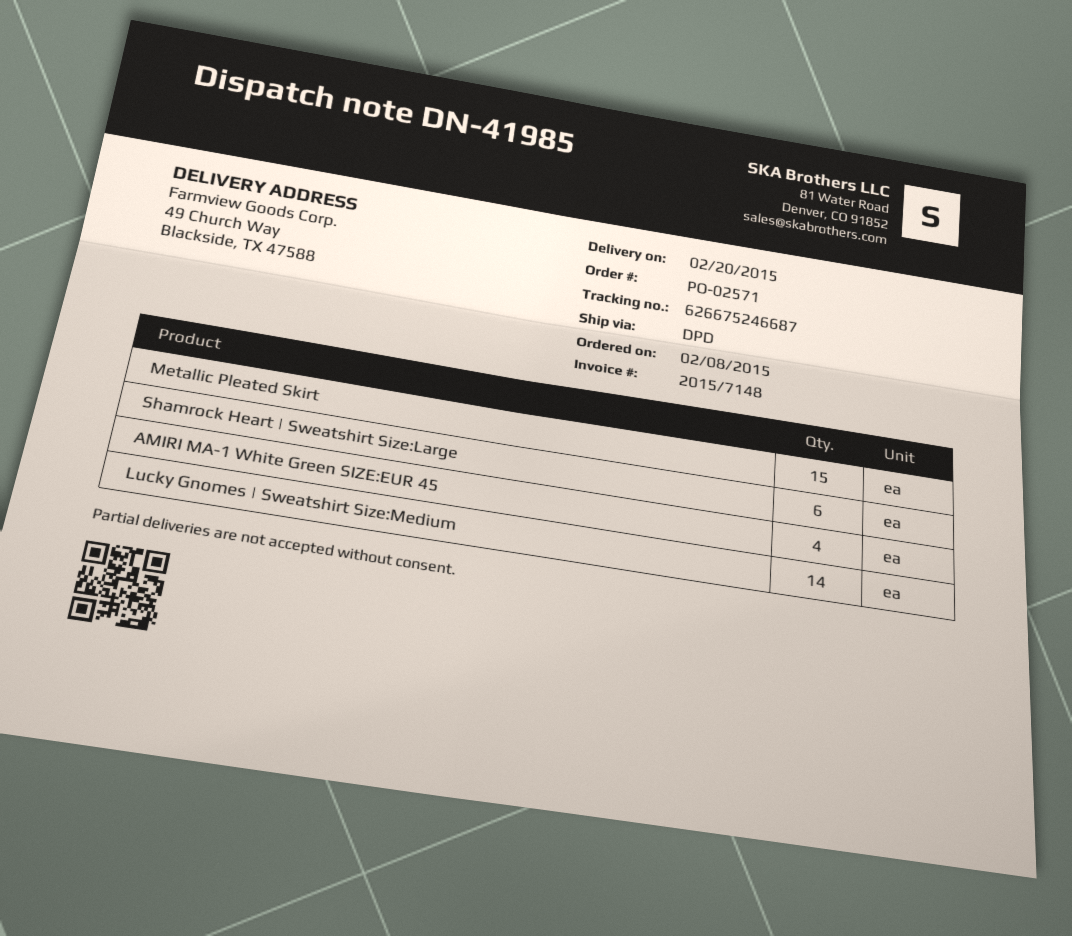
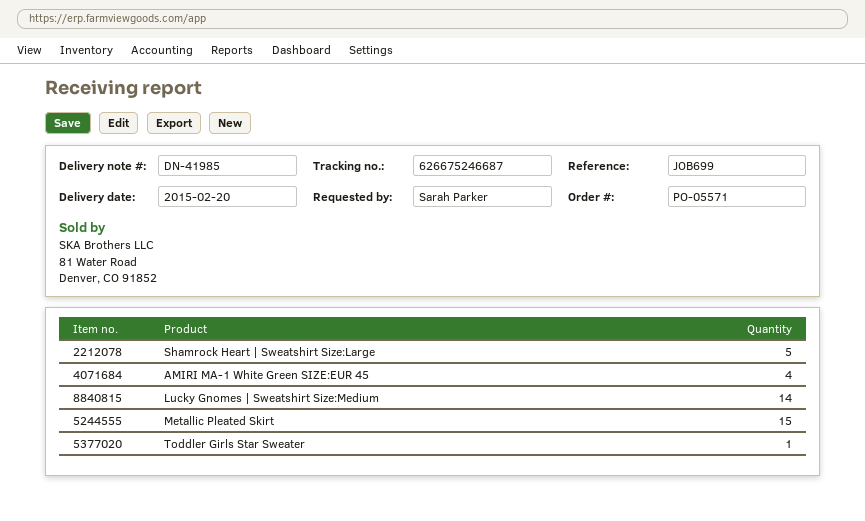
order number: PO-02571 -> PO-05571
Shamrock Heart | Sweatshirt Size:Large: 6 -> 5
Toddler Girls Star Sweater: none -> 1

